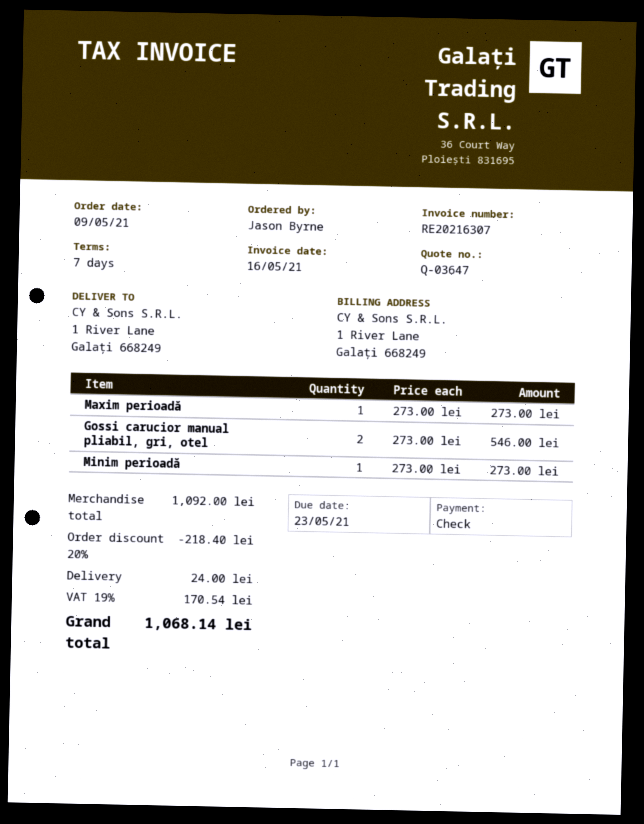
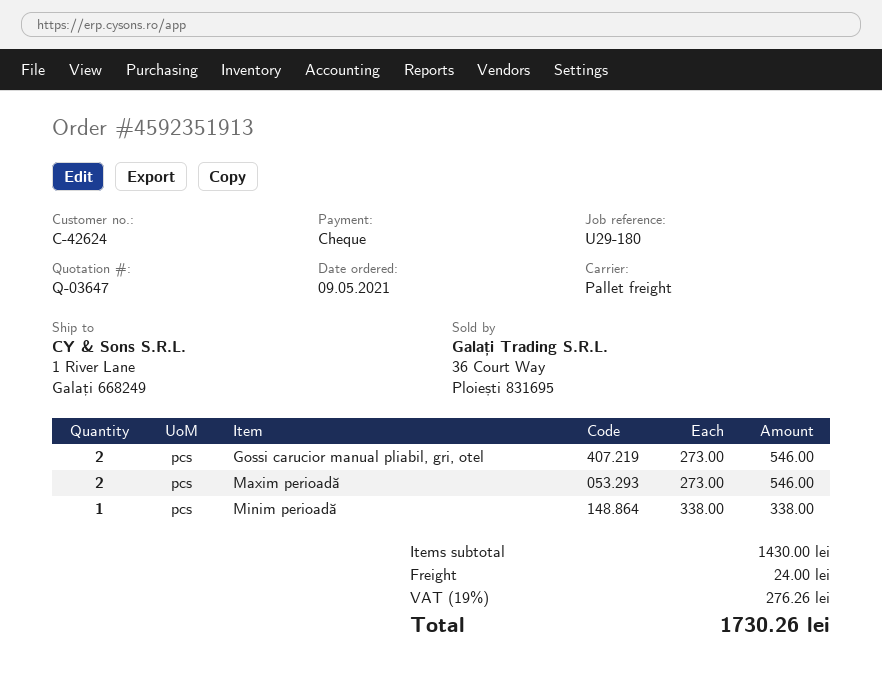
Maxim perioadă: 1 x 273.00 = 273.00 -> 2 x 273.00 = 546.00
Minim perioadă: 1 x 273.00 = 273.00 -> 1 x 338.00 = 338.00
subtotal: 1092.00 -> 1430.00
discount: 20% = 218.40 -> none
tax: 19% = 170.54 -> 19% = 276.26
total: 1068.14 -> 1730.26

